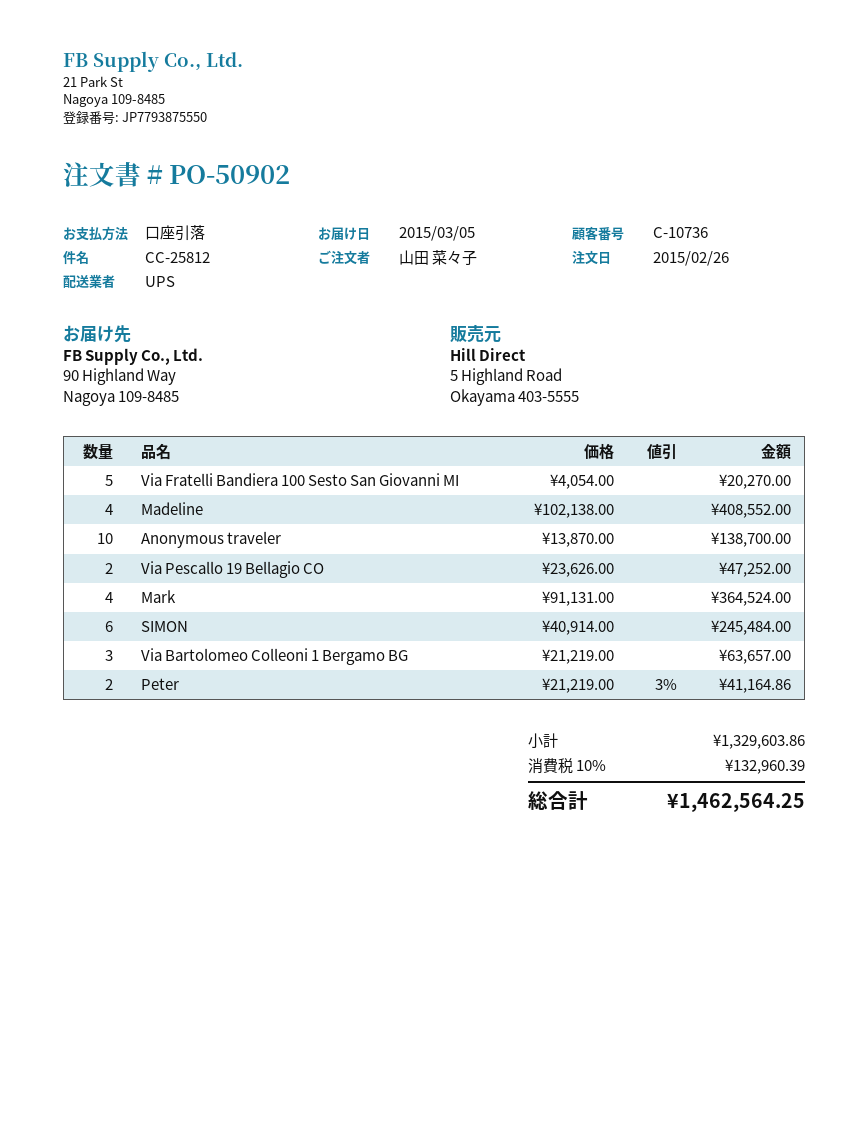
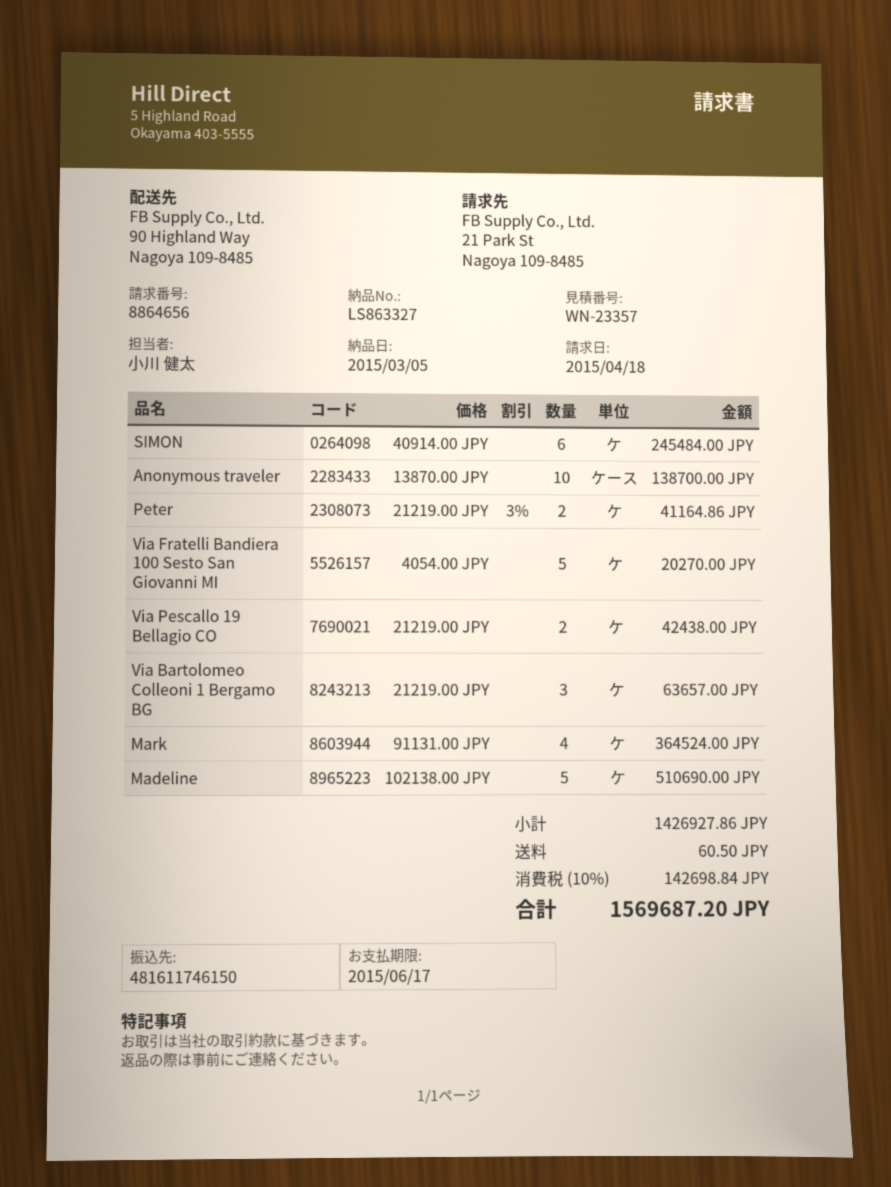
Madeline: 4 x 102138.00 = 408552.00 -> 5 x 102138.00 = 510690.00
Via Pescallo 19 Bellagio CO: 2 x 23626.00 = 47252.00 -> 2 x 21219.00 = 42438.00
subtotal: 1329603.86 -> 1426927.86
shipping: none -> 60.50
tax: 10% = 132960.39 -> 10% = 142698.84
total: 1462564.25 -> 1569687.20

